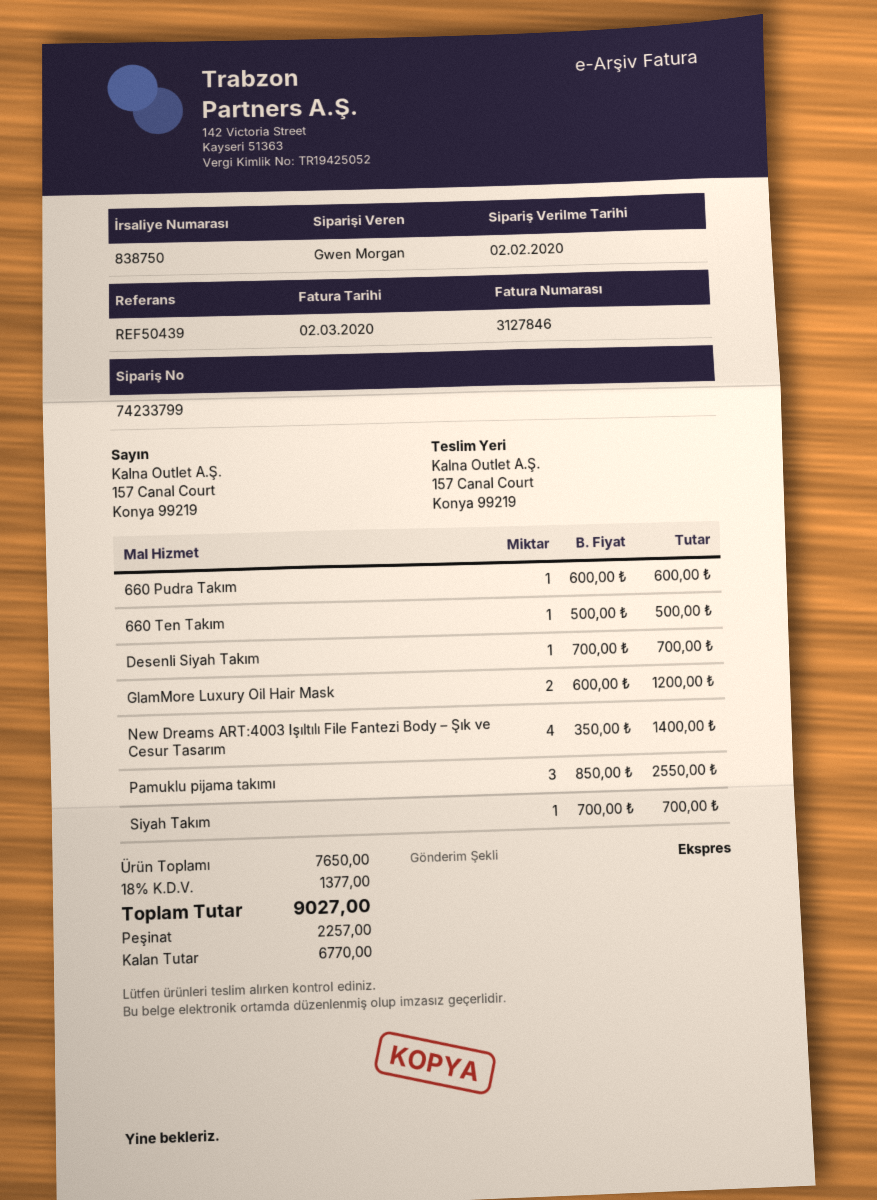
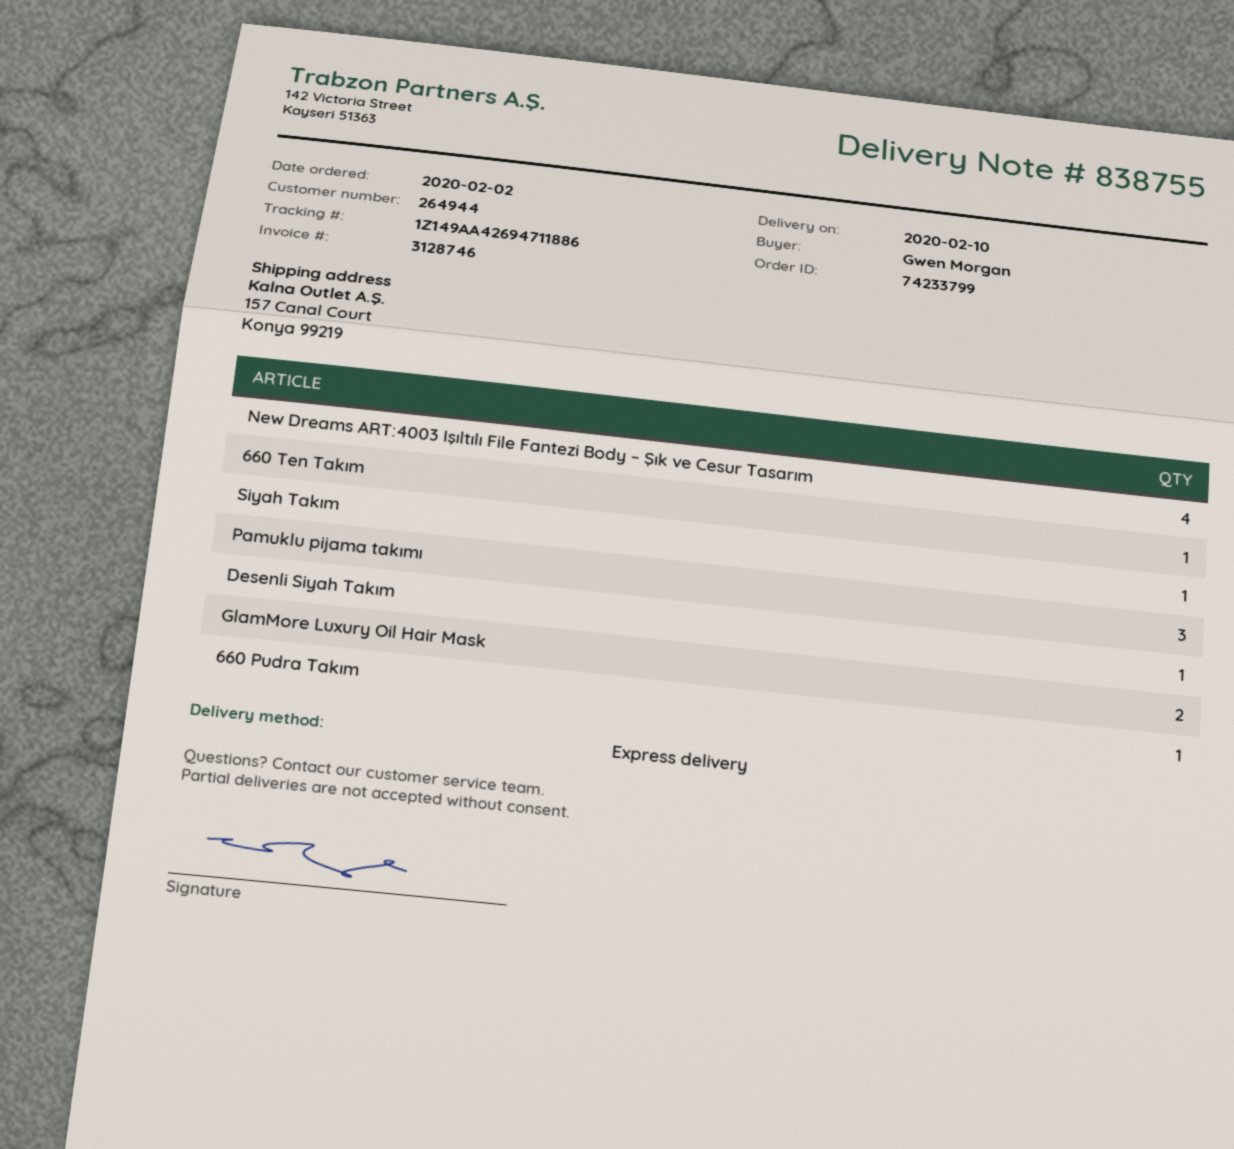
delivery note number: 838750 -> 838755
invoice number: 3127846 -> 3128746

